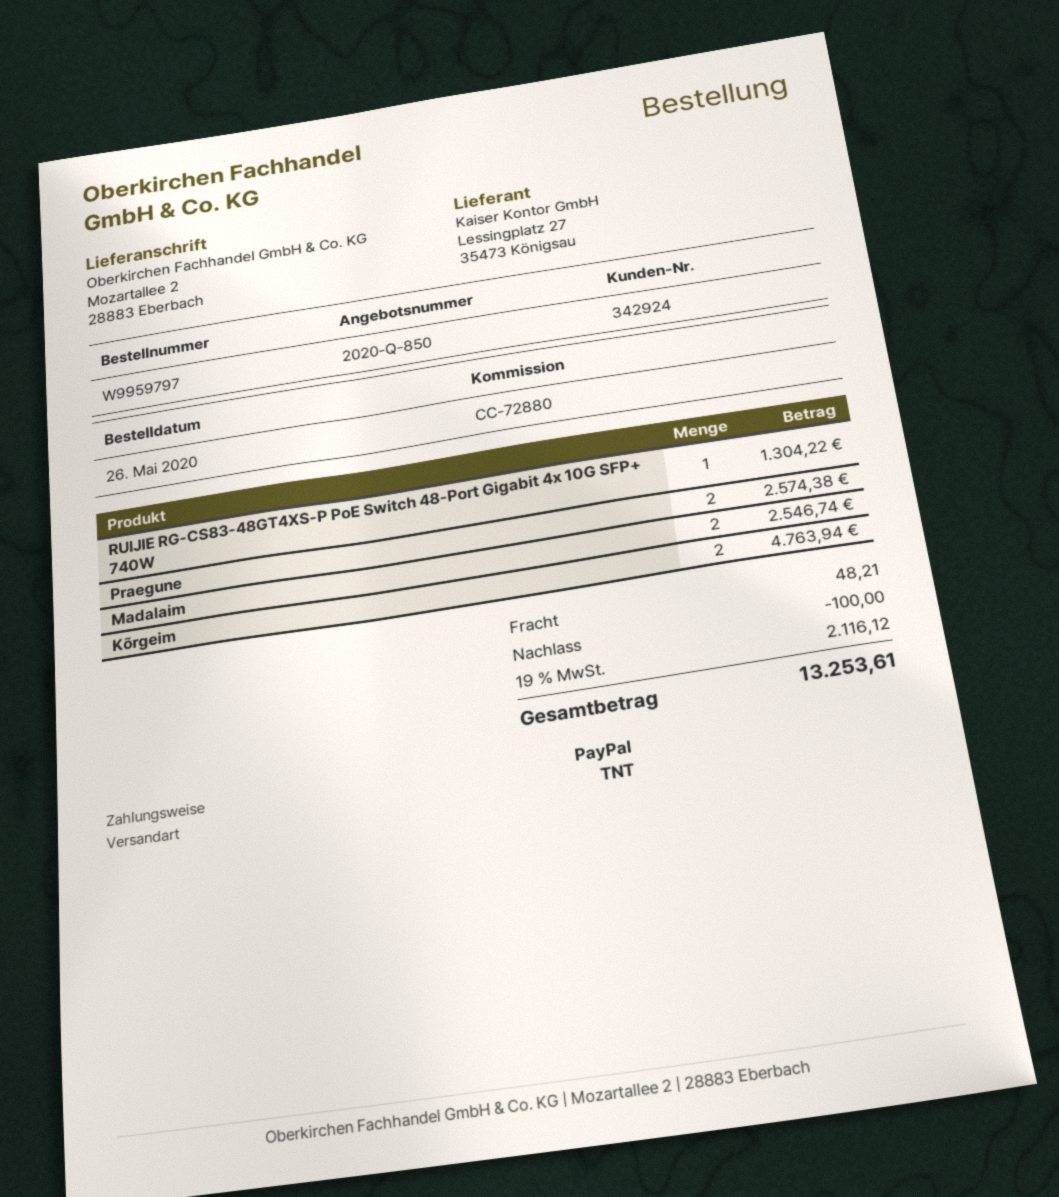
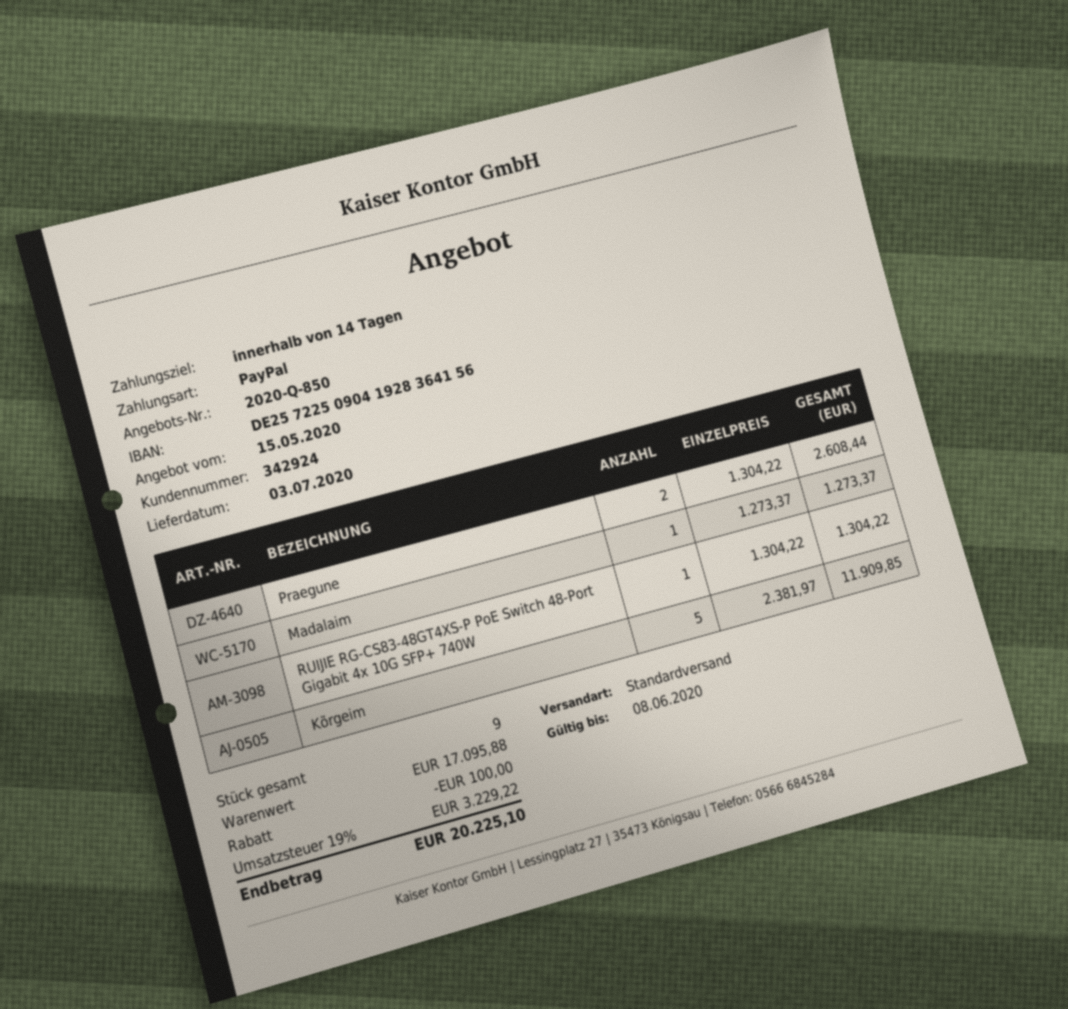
shipping method: TNT -> standard
Praegune: 2 for 2574.38 -> 2 for 2608.44
Madalaim: 2 for 2546.74 -> 1 for 1273.37
Kõrgeim: 2 for 4763.94 -> 5 for 11909.85
shipping: 48.21 -> none
tax: 19% = 2116.12 -> 19% = 3229.22
total: 13253.61 -> 20225.10

